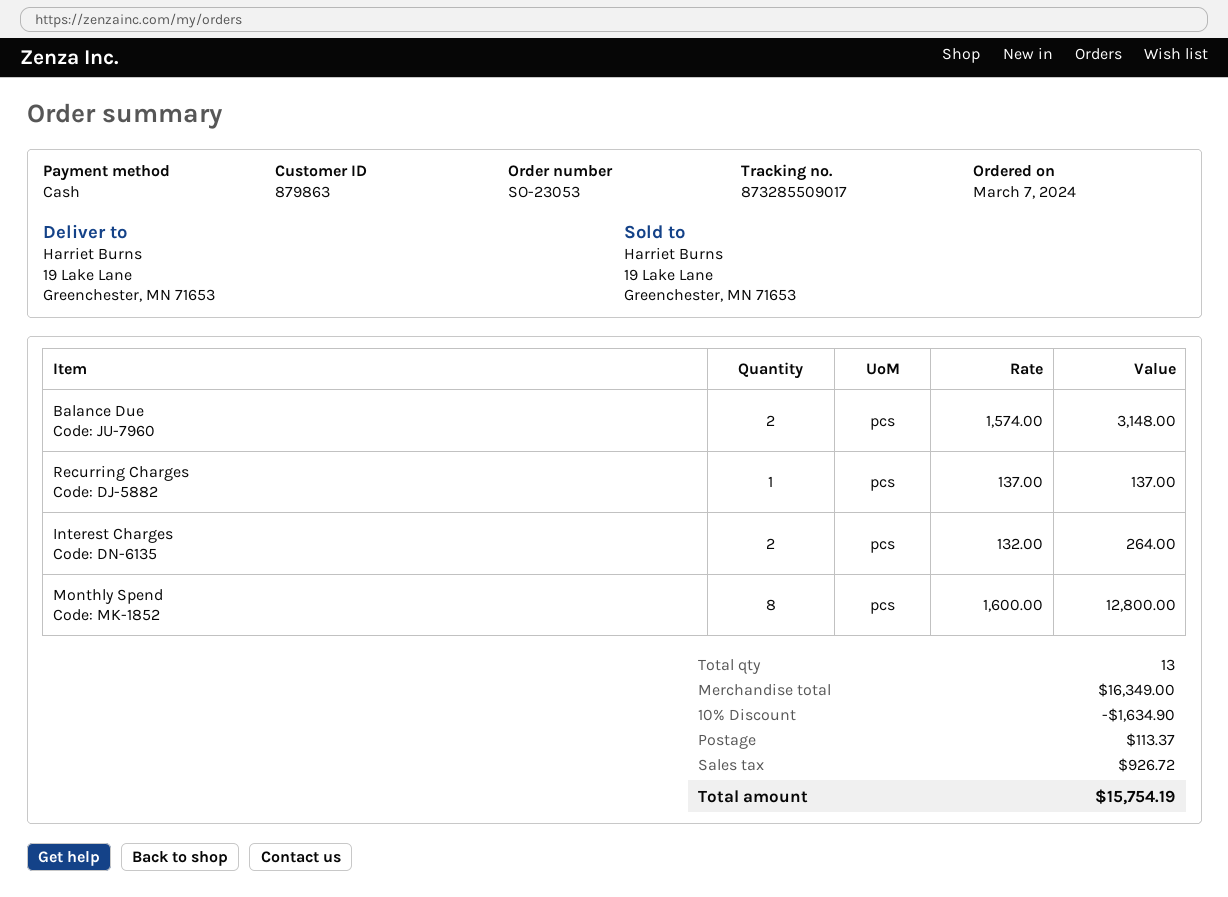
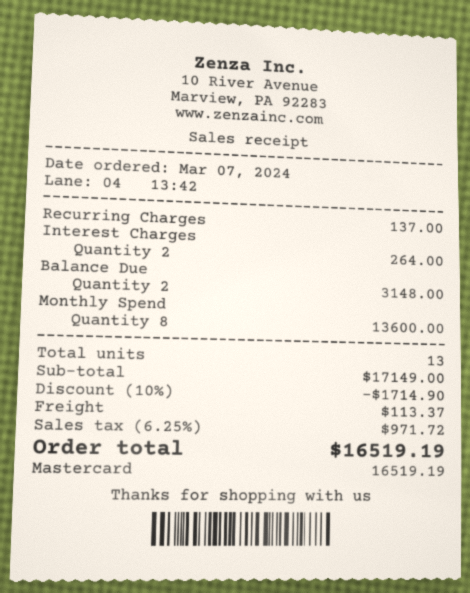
payment method: cash -> Mastercard
Monthly Spend: 8 for 12800.00 -> 8 for 13600.00
subtotal: 16349.00 -> 17149.00
discount: 10% = 1634.90 -> 10% = 1714.90
tax: 926.72 -> 971.72
total: 15754.19 -> 16519.19

